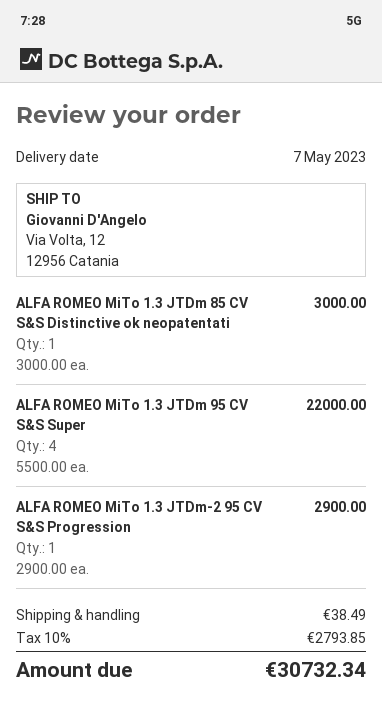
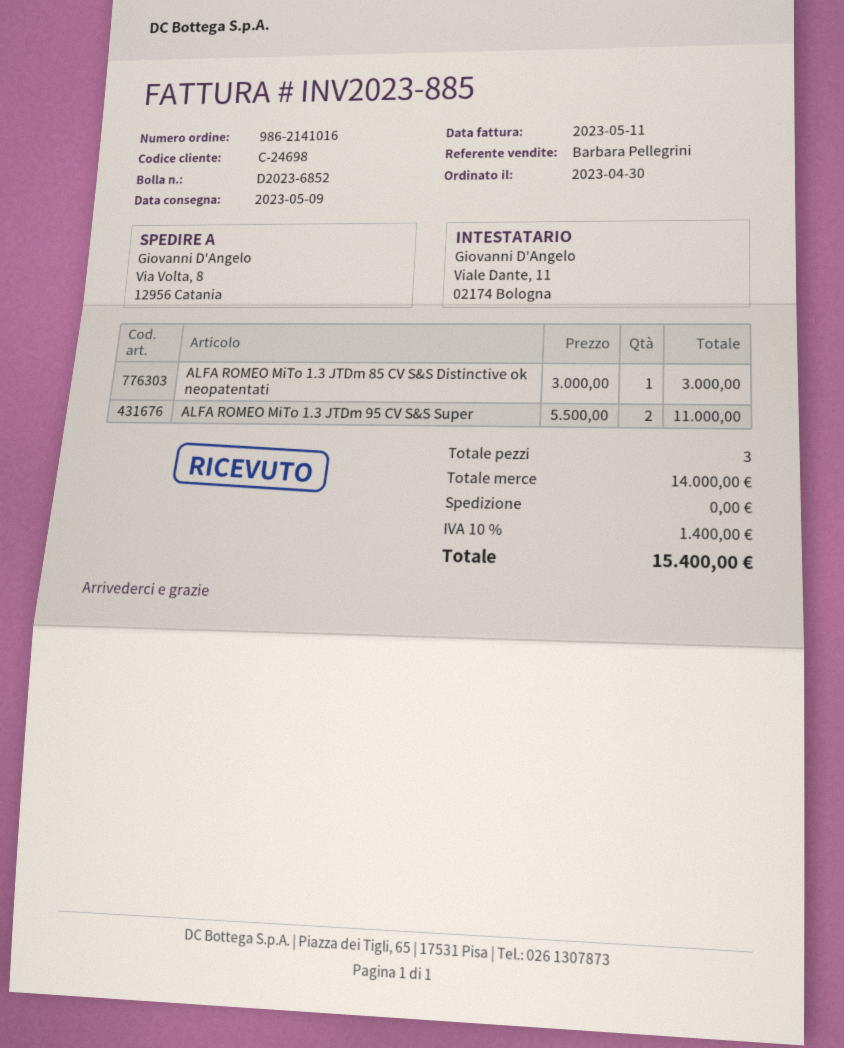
delivery date: 2023-05-07 -> 2023-05-09
ship to: Via Volta, 12, 12956 Catania -> Via Volta, 8, 12956 Catania
ALFA ROMEO MiTo 1.3 JTDm 95 CV S&S Super: 4 x 5500.00 = 22000.00 -> 2 x 5500.00 = 11000.00
ALFA ROMEO MiTo 1.3 JTDm-2 95 CV S&S Progression: 1 x 2900.00 = 2900.00 -> none
shipping: 38.49 -> 0.00
tax: 10% = 2793.85 -> 10% = 1400.00
total: 30732.34 -> 15400.00

